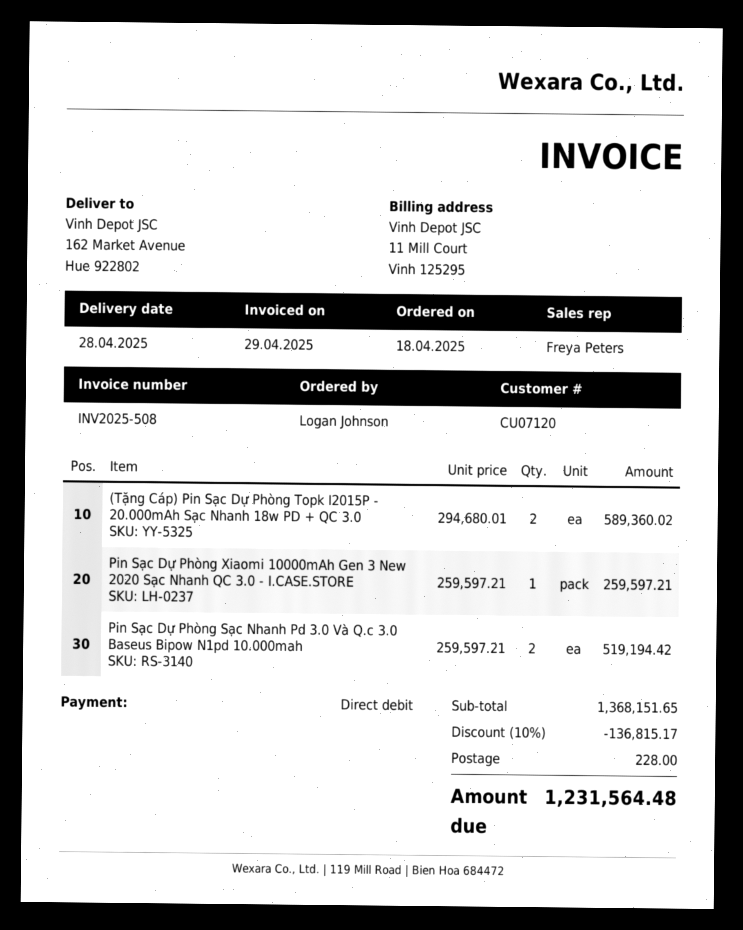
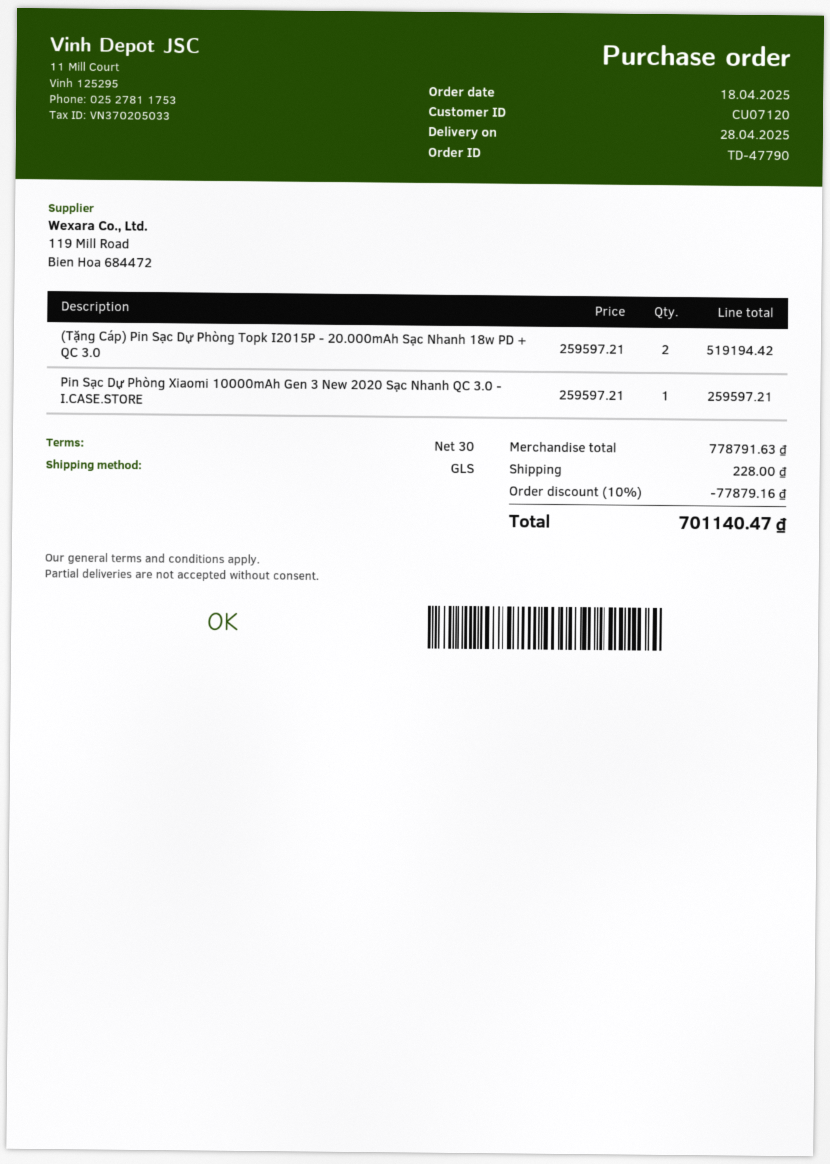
(Tặng Cáp) Pin Sạc Dự Phòng Topk I2015P - 20.000mAh Sạc Nhanh 18w PD + QC 3.0: 2 x 294680.01 = 589360.02 -> 2 x 259597.21 = 519194.42
Pin Sạc Dự Phòng Sạc Nhanh Pd 3.0 Và Q.c 3.0 Baseus Bipow N1pd 10.000mah: 2 x 259597.21 = 519194.42 -> none
subtotal: 1368151.65 -> 778791.63
discount: 10% = 136815.17 -> 10% = 77879.16
total: 1231564.48 -> 701140.47

